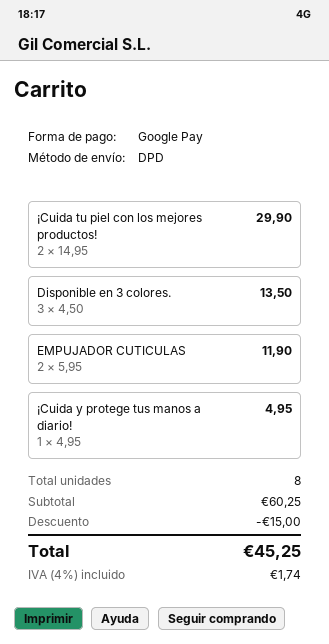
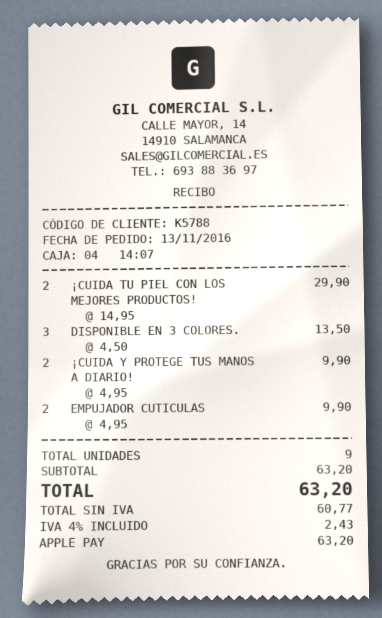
payment method: Google Pay -> Apple Pay
EMPUJADOR CUTICULAS: 2 x 5.95 = 11.90 -> 2 x 4.95 = 9.90
¡Cuida y protege tus manos a diario!: 1 x 4.95 = 4.95 -> 2 x 4.95 = 9.90
total quantity: 8 -> 9
subtotal: 60.25 -> 63.20
discount: 15.00 -> none
tax: 4% = 1.74 -> 4% = 2.43
total: 45.25 -> 63.20

